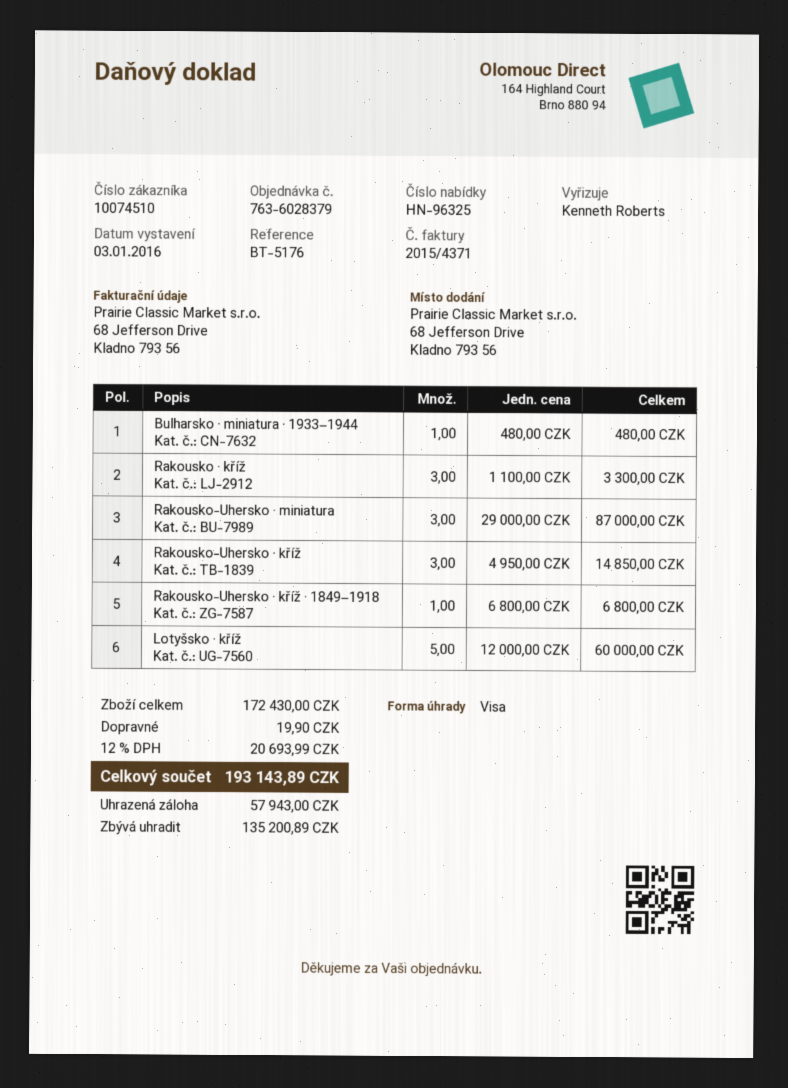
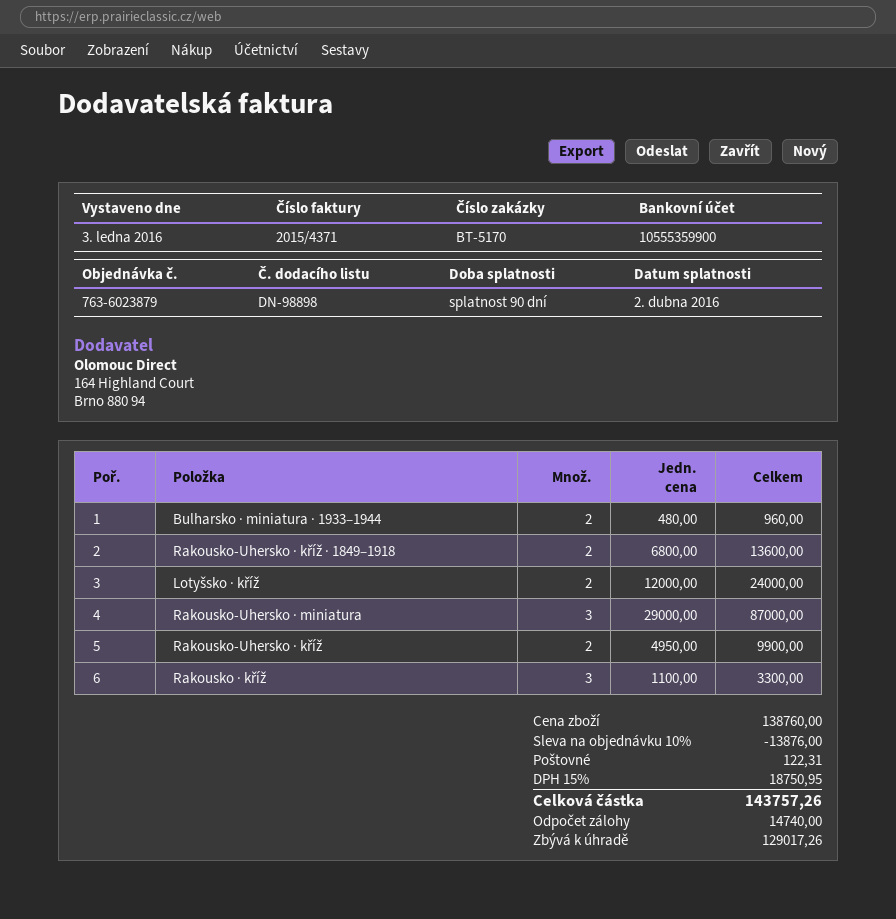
order number: 763-6028379 -> 763-6023879
reference: BT-5176 -> BT-5170
Bulharsko · miniatura · 1933–1944: 1 x 480.00 = 480.00 -> 2 x 480.00 = 960.00
Rakousko-Uhersko · kříž: 3 x 4950.00 = 14850.00 -> 2 x 4950.00 = 9900.00
Rakousko-Uhersko · kříž · 1849–1918: 1 x 6800.00 = 6800.00 -> 2 x 6800.00 = 13600.00
Lotyšsko · kříž: 5 x 12000.00 = 60000.00 -> 2 x 12000.00 = 24000.00
subtotal: 172430.00 -> 138760.00
discount: none -> 10% = 13876.00
shipping: 19.90 -> 122.31
tax: 12% = 20693.99 -> 15% = 18750.95
total: 193143.89 -> 143757.26
deposit: 57943.00 -> 14740.00
balance: 135200.89 -> 129017.26

